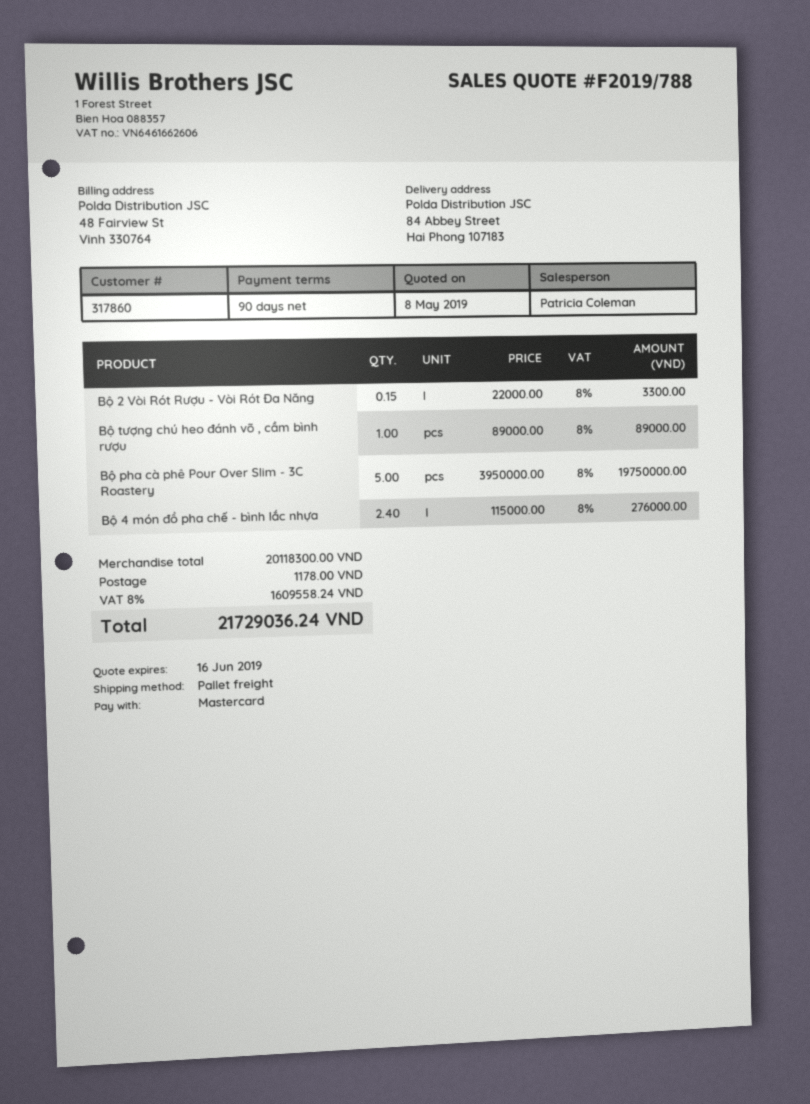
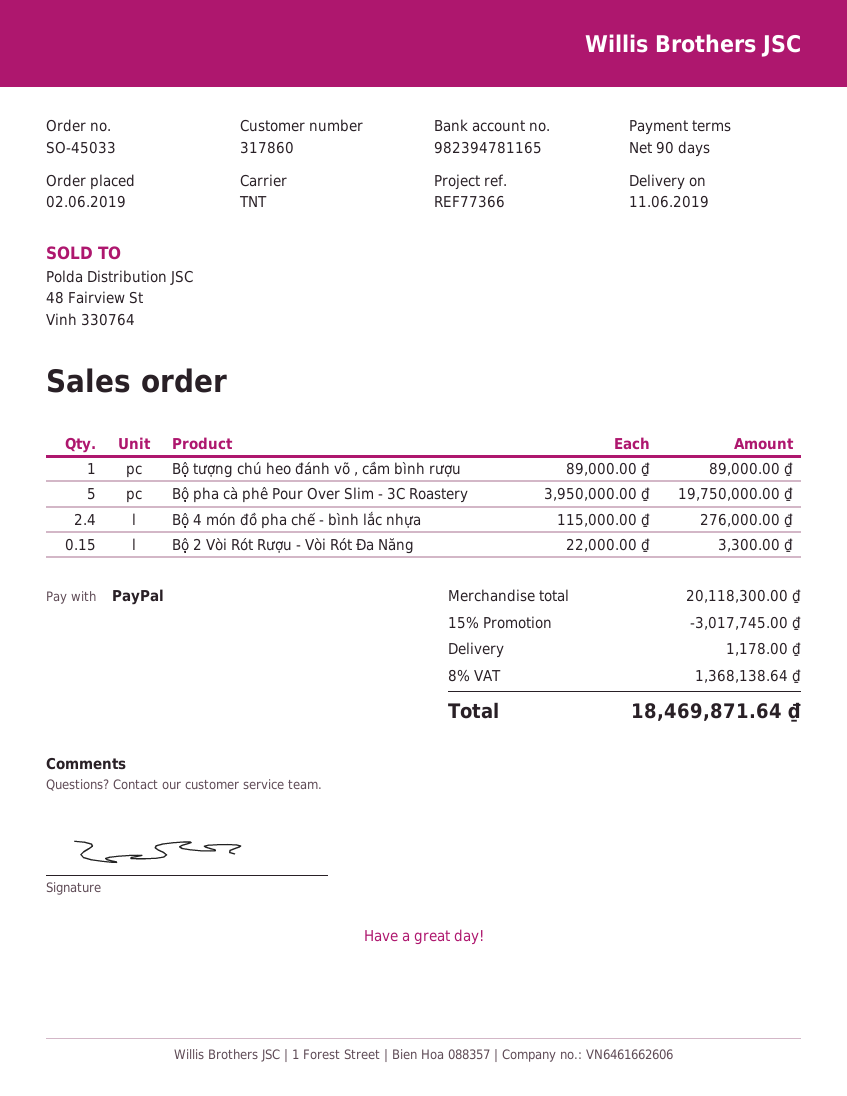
payment method: Mastercard -> PayPal
shipping method: pallet freight -> TNT
discount: none -> 15% = 3017745.00
tax: 8% = 1609558.24 -> 8% = 1368138.64
total: 21729036.24 -> 18469871.64

